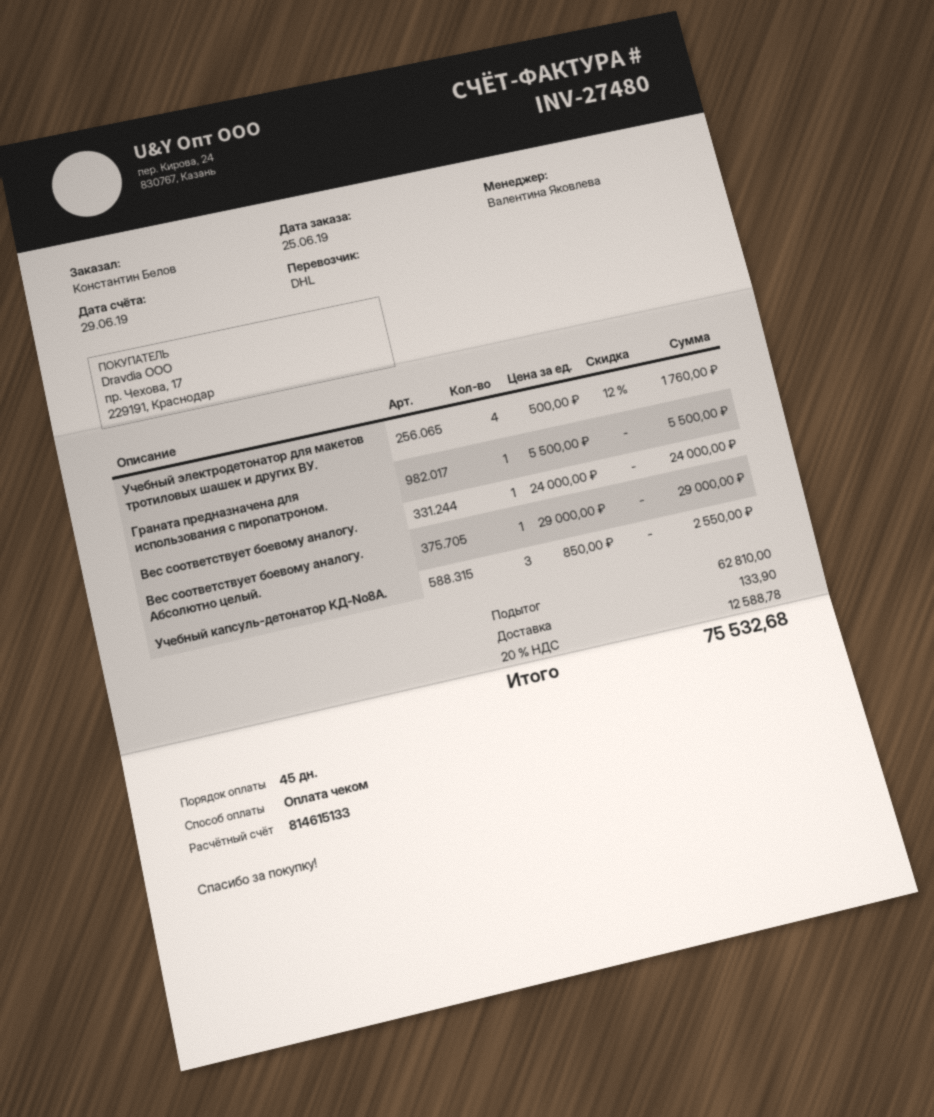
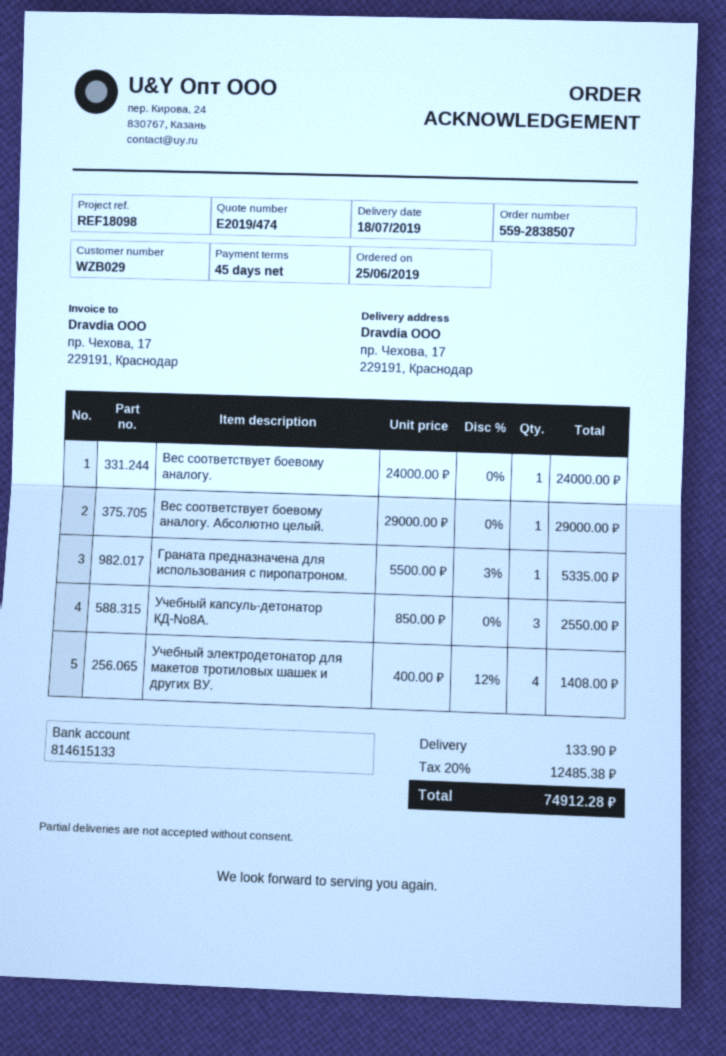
Учебный электродетонатор для макетов тротиловых шашек и других ВУ.: 4 x 500.00 - 12% = 1760.00 -> 4 x 400.00 - 12% = 1408.00
Граната предназначена для использования с пиропатроном.: 1 x 5500.00 = 5500.00 -> 1 x 5500.00 - 3% = 5335.00
tax: 20% = 12588.78 -> 20% = 12485.38
total: 75532.68 -> 74912.28

